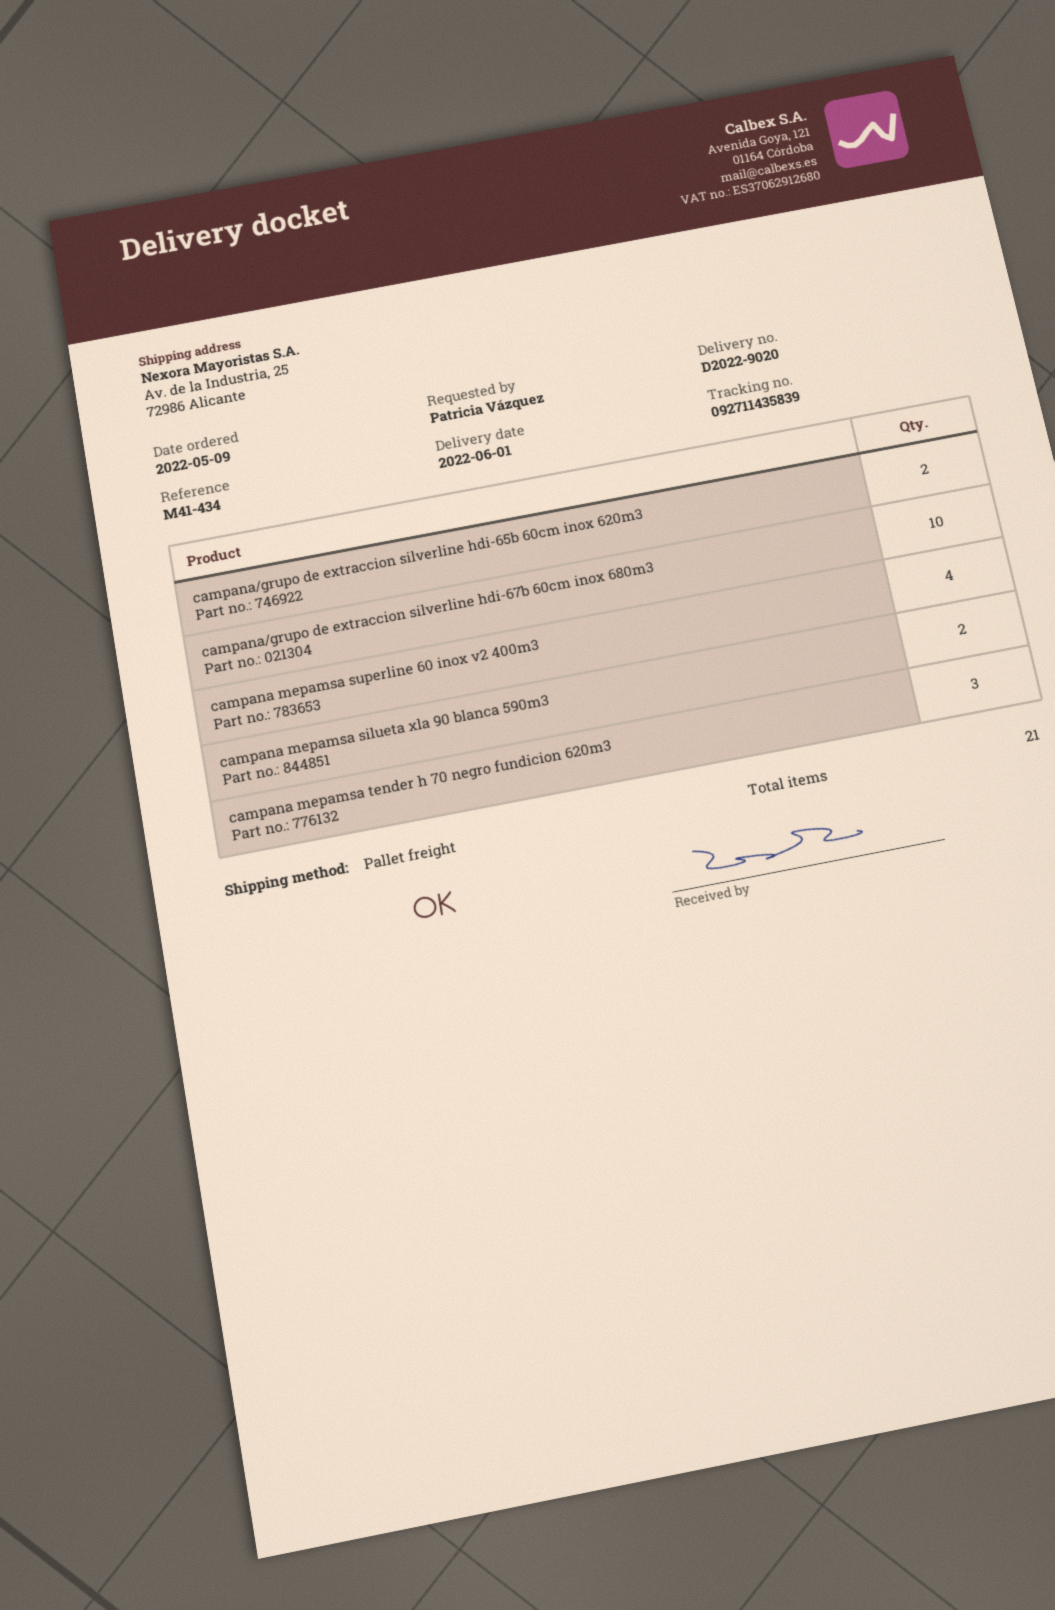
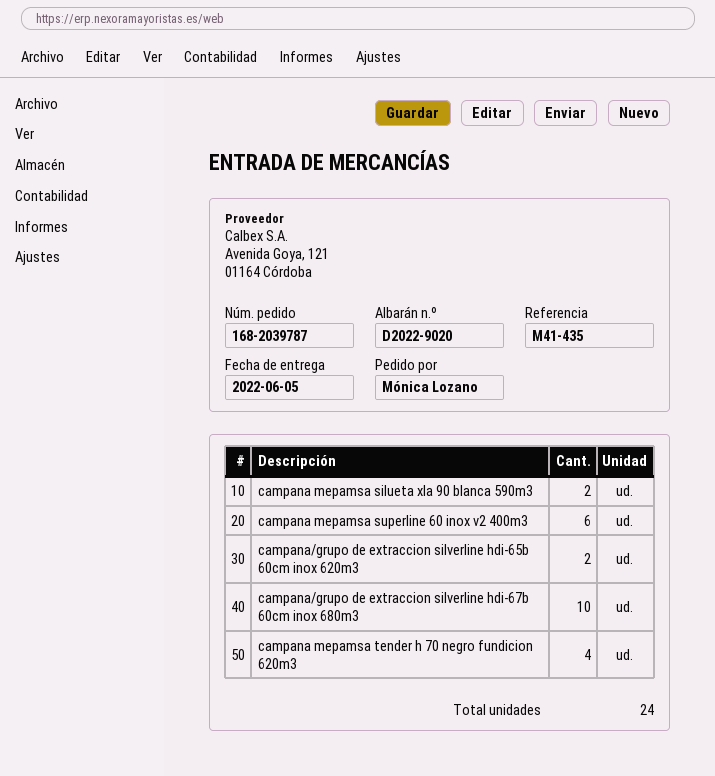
delivery date: 2022-06-01 -> 2022-06-05
reference: M41-434 -> M41-435
ordered by: Patricia Vázquez -> Mónica Lozano
campana mepamsa superline 60 inox v2 400m3: 4 -> 6
campana mepamsa tender h 70 negro fundicion 620m3: 3 -> 4
total quantity: 21 -> 24

